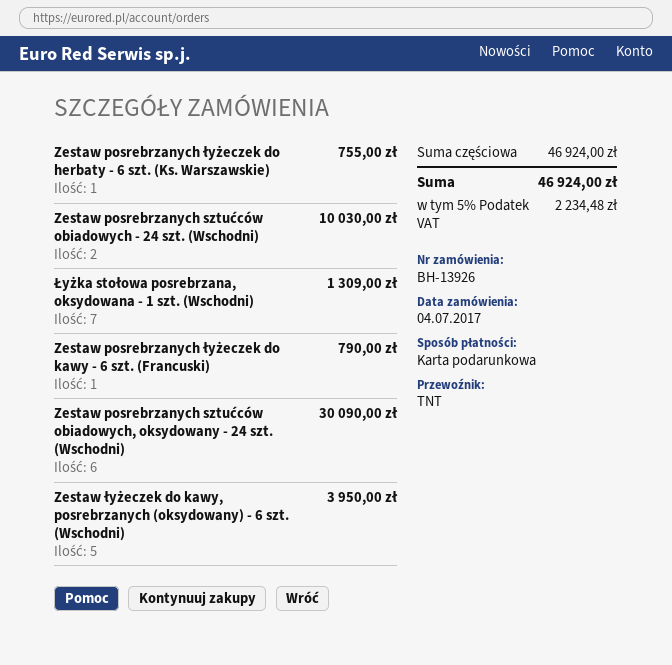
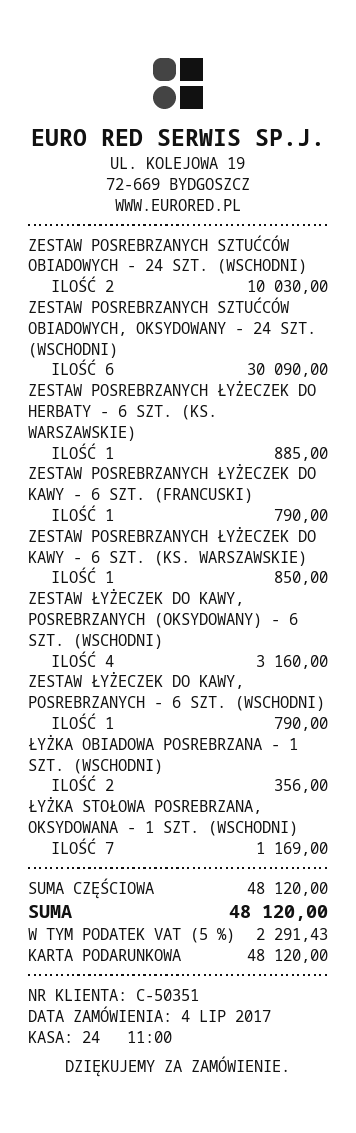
Zestaw posrebrzanych łyżeczek do herbaty - 6 szt. (Ks. Warszawskie): 1 for 755.00 -> 1 for 885.00
Łyżka stołowa posrebrzana, oksydowana - 1 szt. (Wschodni): 7 for 1309.00 -> 7 for 1169.00
Zestaw łyżeczek do kawy, posrebrzanych (oksydowany) - 6 szt. (Wschodni): 5 for 3950.00 -> 4 for 3160.00
ZESTAW POSREBRZANYCH ŁYŻECZEK DO KAWY - 6 SZT. (KS. WARSZAWSKIE): none -> 1 for 850.00
ZESTAW ŁYŻECZEK DO KAWY, POSREBRZANYCH - 6 SZT. (WSCHODNI): none -> 1 for 790.00
ŁYŻKA OBIADOWA POSREBRZANA - 1 SZT. (WSCHODNI): none -> 2 for 356.00
subtotal: 46924.00 -> 48120.00
tax: 5% = 2234.48 -> 5% = 2291.43
total: 46924.00 -> 48120.00

